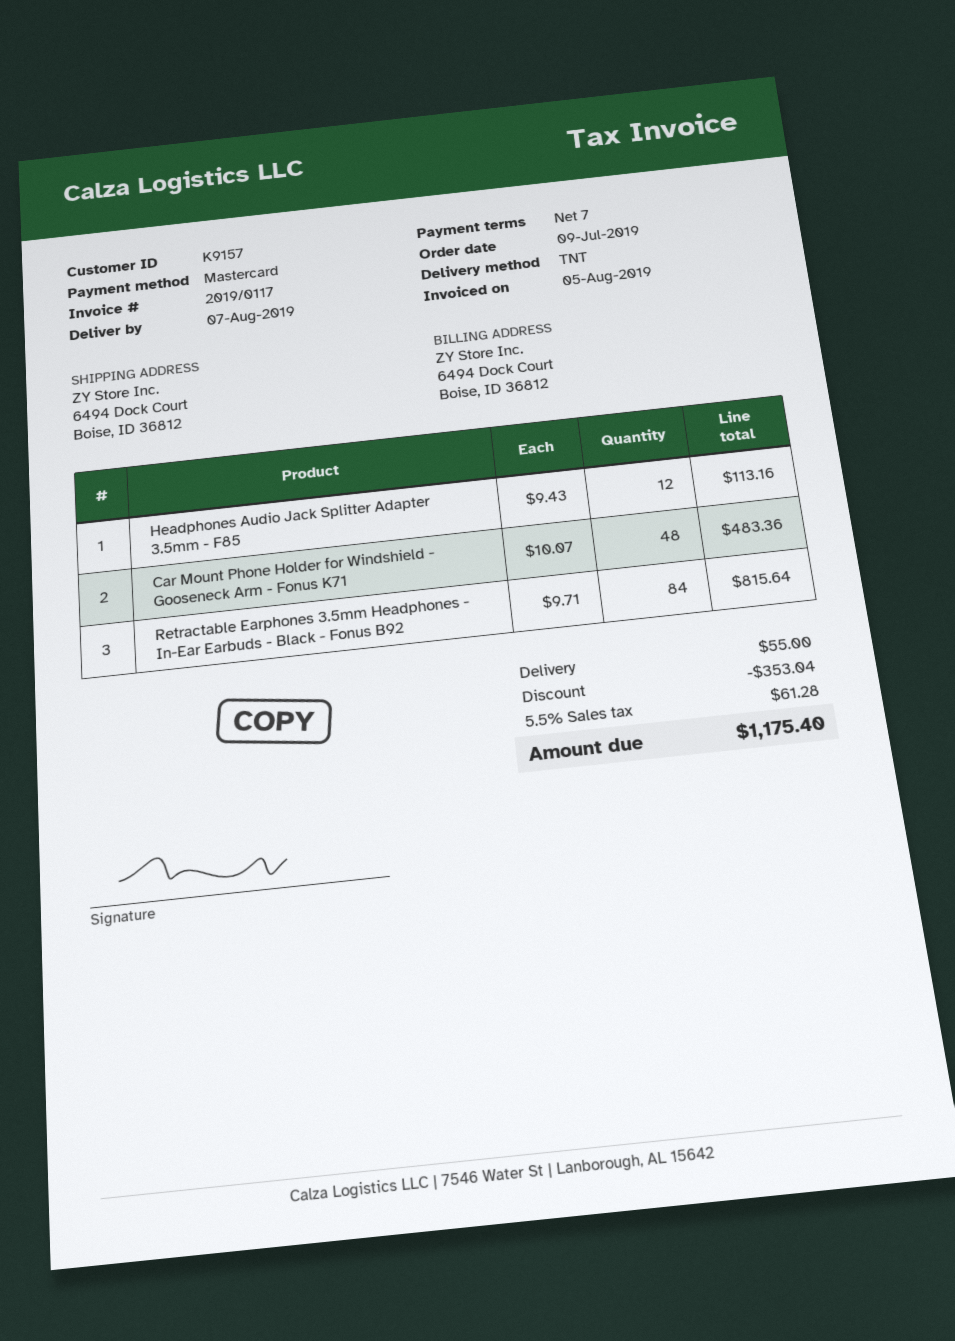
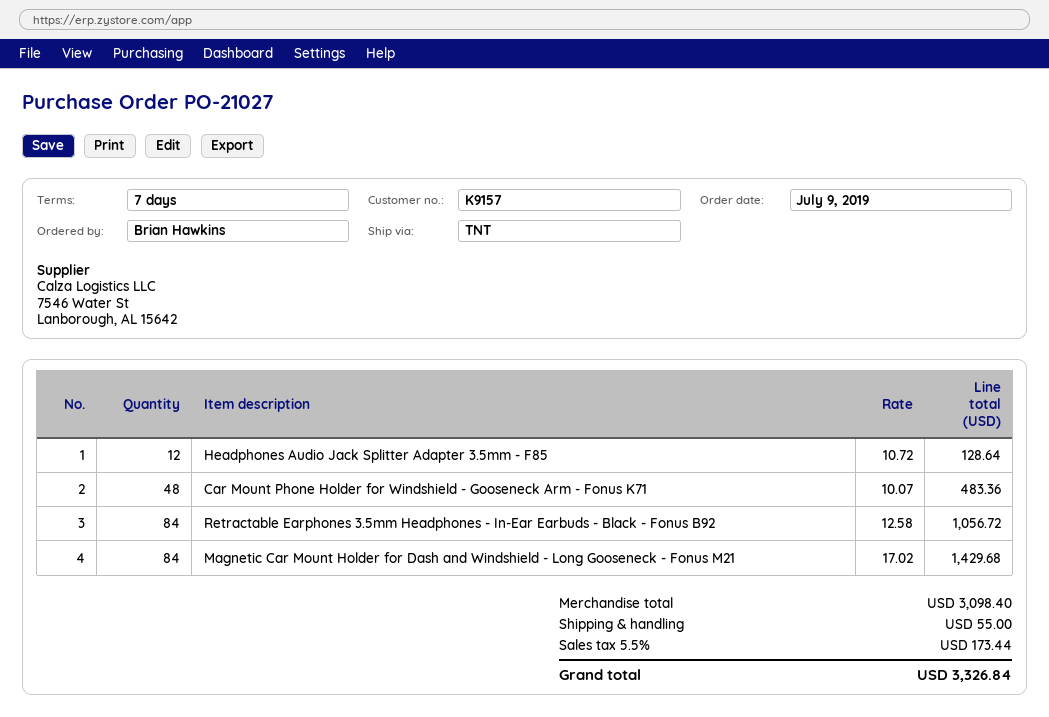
Headphones Audio Jack Splitter Adapter 3.5mm - F85: 12 x 9.43 = 113.16 -> 12 x 10.72 = 128.64
Retractable Earphones 3.5mm Headphones - In-Ear Earbuds - Black - Fonus B92: 84 x 9.71 = 815.64 -> 84 x 12.58 = 1056.72
Magnetic Car Mount Holder for Dash and Windshield - Long Gooseneck - Fonus M21: none -> 84 x 17.02 = 1429.68
discount: 353.04 -> none
tax: 5.5% = 61.28 -> 5.5% = 173.44
total: 1175.40 -> 3326.84

